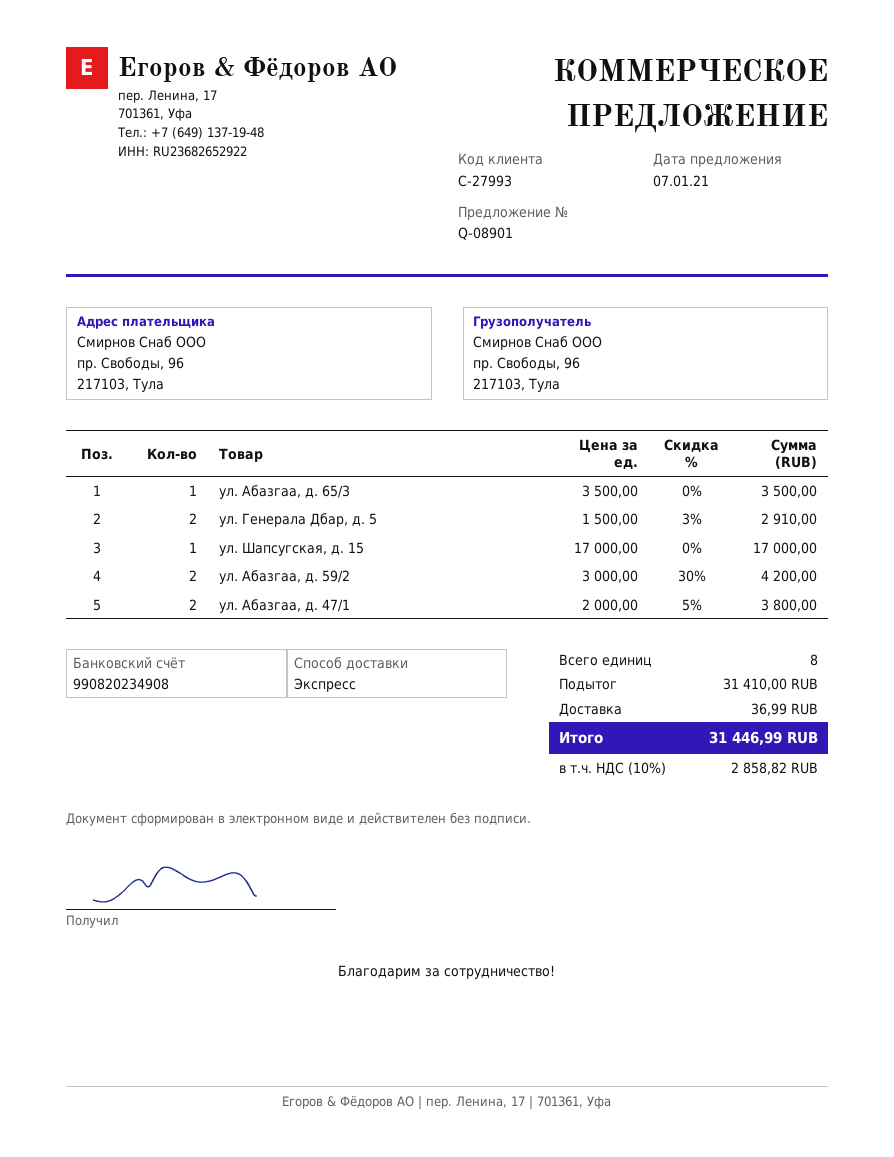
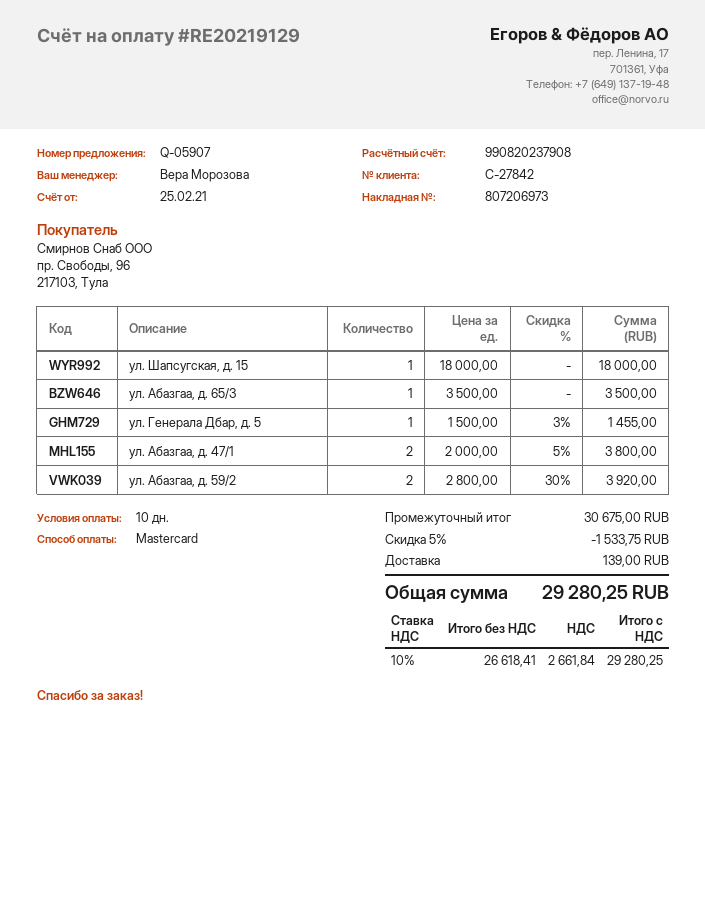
quote number: Q-08901 -> Q-05907
customer number: C-27993 -> C-27842
bank account: 990820234908 -> 990820237908
ул. Генерала Дбар, д. 5: 2 x 1500.00 - 3% = 2910.00 -> 1 x 1500.00 - 3% = 1455.00
ул. Шапсугская, д. 15: 1 x 17000.00 = 17000.00 -> 1 x 18000.00 = 18000.00
ул. Абазгаа, д. 59/2: 2 x 3000.00 - 30% = 4200.00 -> 2 x 2800.00 - 30% = 3920.00
subtotal: 31410.00 -> 30675.00
discount: none -> 5% = 1533.75
shipping: 36.99 -> 139.00
tax: 10% = 2858.82 -> 10% = 2661.84
total: 31446.99 -> 29280.25

